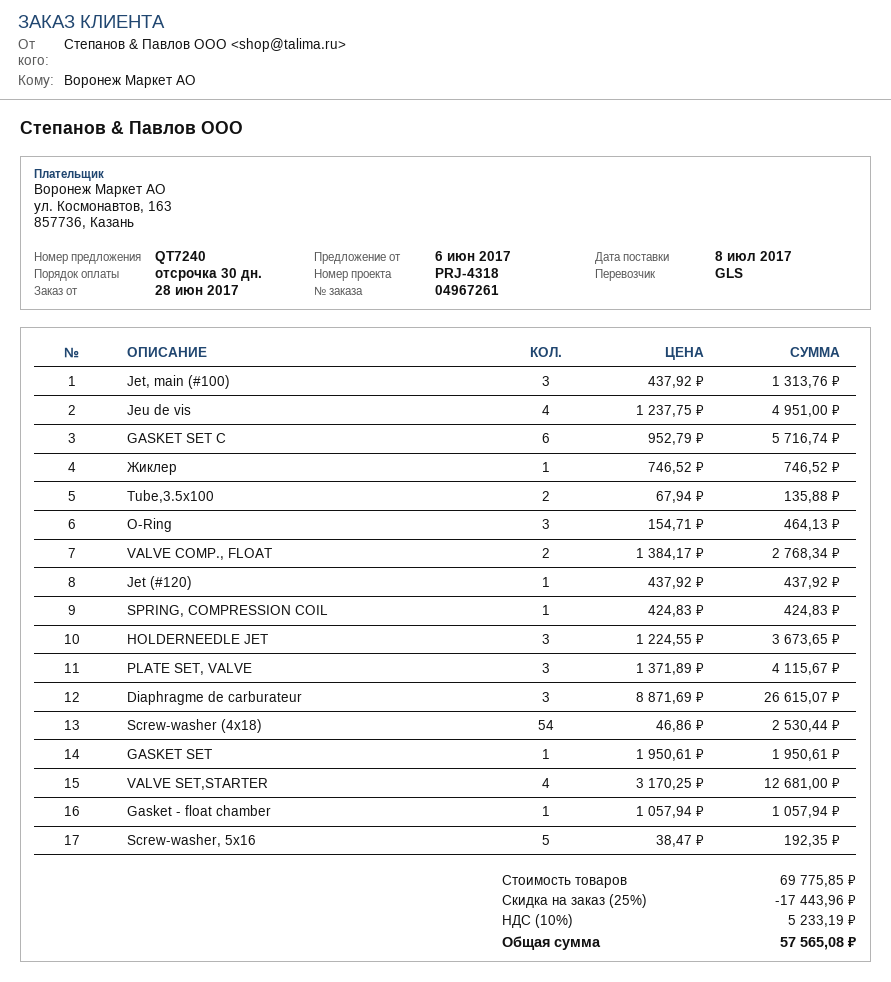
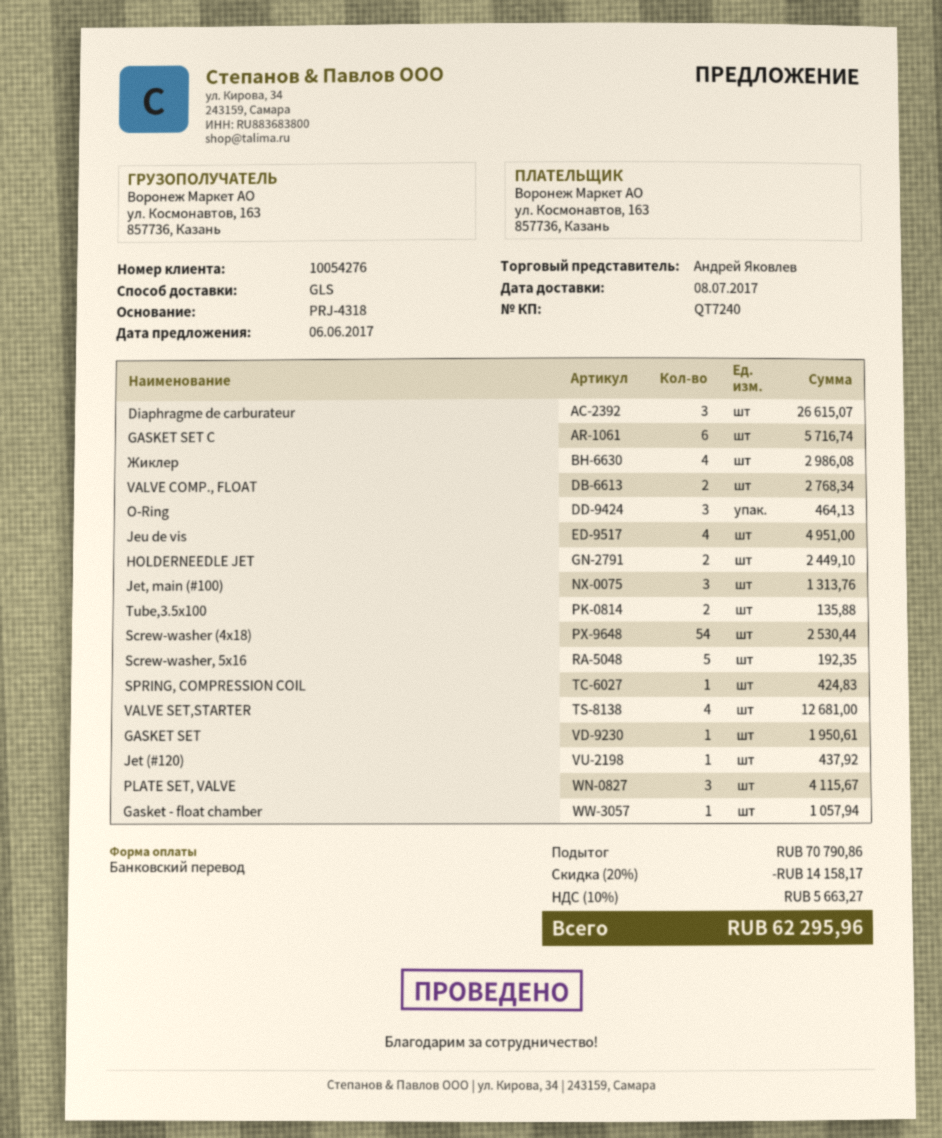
Жиклер: 1 for 746.52 -> 4 for 2986.08
HOLDERNEEDLE JET: 3 for 3673.65 -> 2 for 2449.10
subtotal: 69775.85 -> 70790.86
discount: 25% = 17443.96 -> 20% = 14158.17
tax: 10% = 5233.19 -> 10% = 5663.27
total: 57565.08 -> 62295.96

